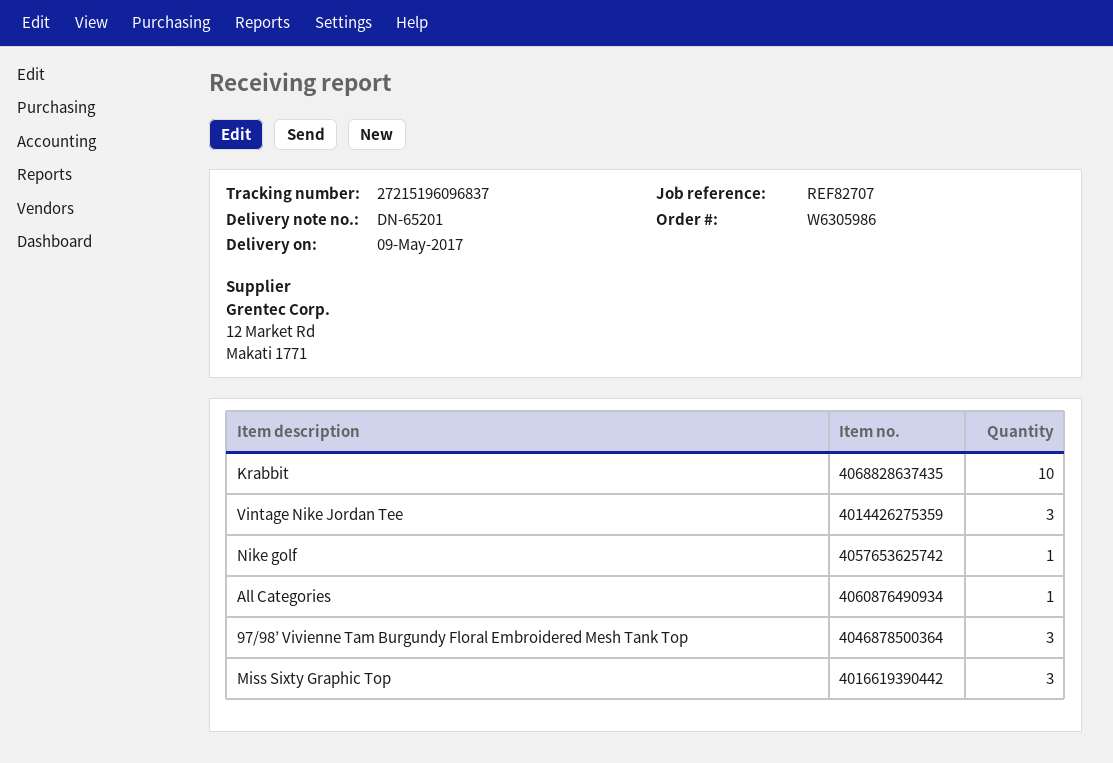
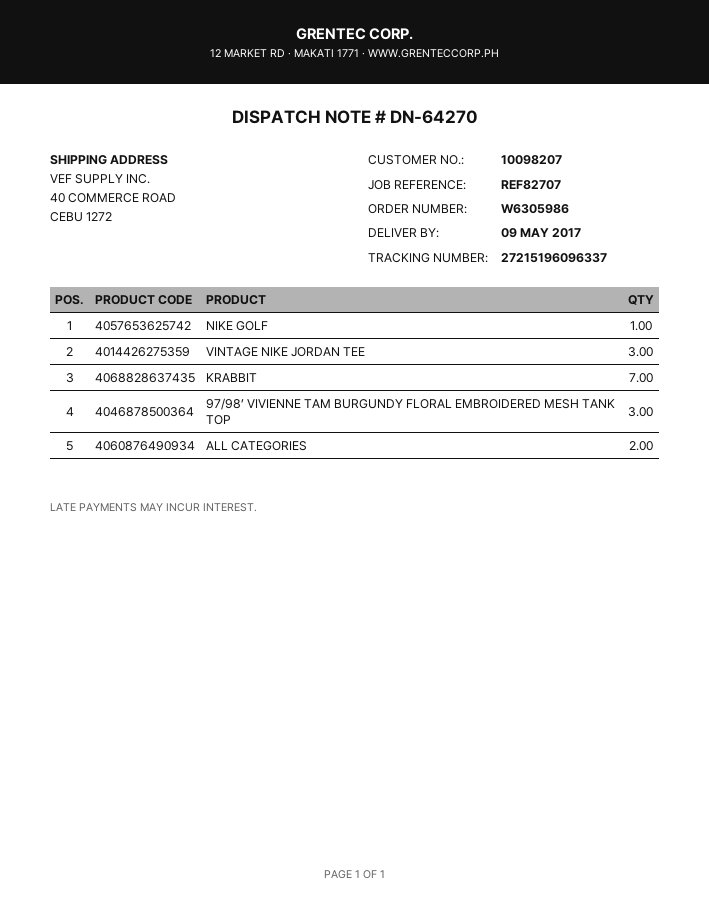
delivery note number: DN-65201 -> DN-64270
tracking number: 27215196096837 -> 27215196096337
Krabbit: 10 -> 7
All Categories: 1 -> 2
Miss Sixty Graphic Top: 3 -> none

